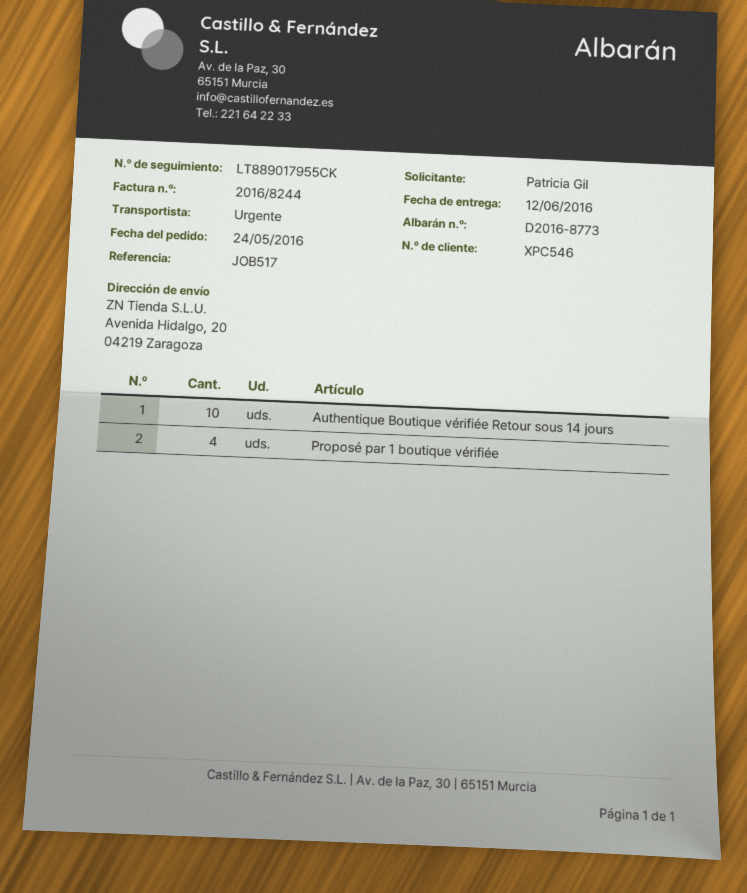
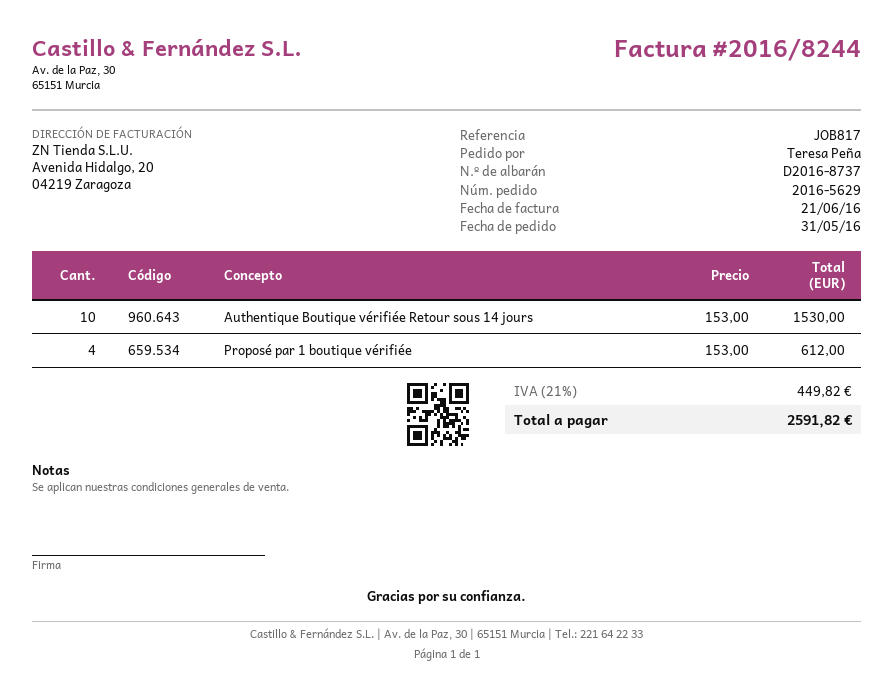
order date: 2016-05-24 -> 2016-05-31
delivery note number: D2016-8773 -> D2016-8737
reference: JOB517 -> JOB817
ordered by: Patricia Gil -> Teresa Peña

